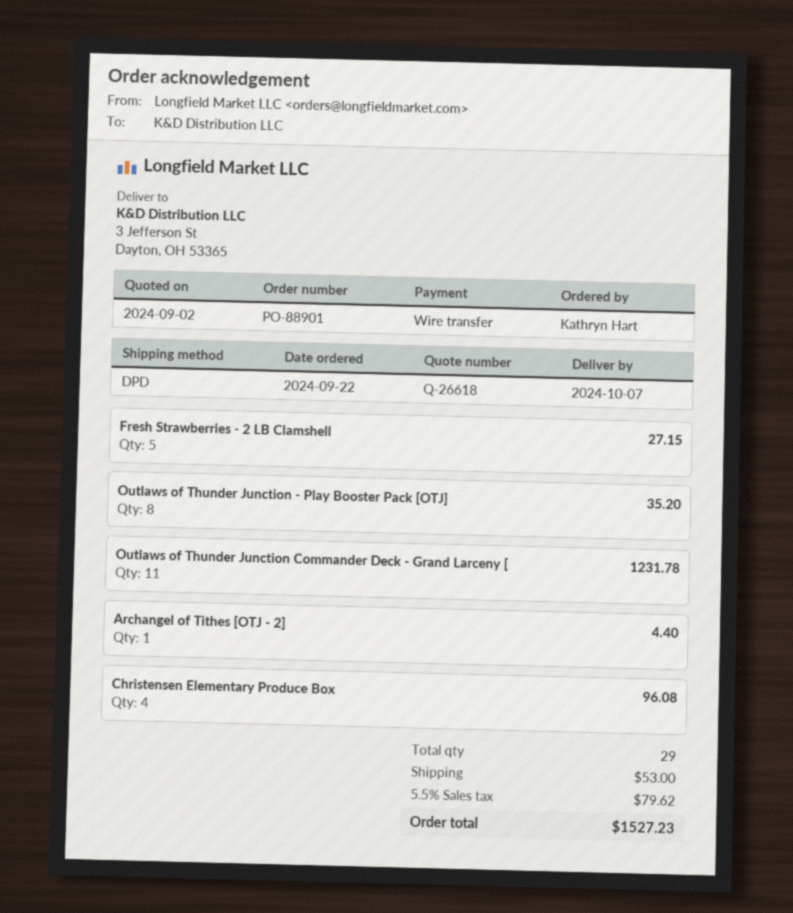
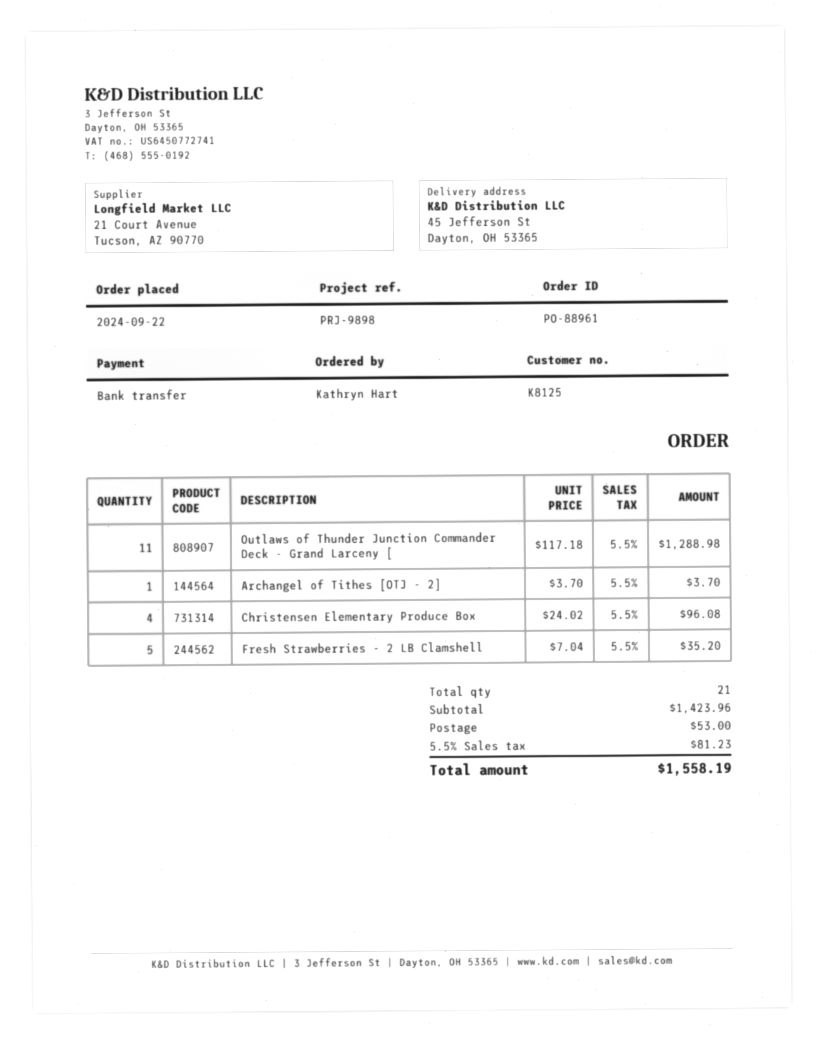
order number: PO-88901 -> PO-88961
ship to: 3 Jefferson St, Dayton, OH 53365 -> 45 Jefferson St, Dayton, OH 53365
Fresh Strawberries - 2 LB Clamshell: 5 for 27.15 -> 5 for 35.20
Outlaws of Thunder Junction - Play Booster Pack [OTJ]: 8 for 35.20 -> none
Outlaws of Thunder Junction Commander Deck - Grand Larceny [: 11 for 1231.78 -> 11 for 1288.98
Archangel of Tithes [OTJ - 2]: 1 for 4.40 -> 1 for 3.70
total quantity: 29 -> 21
tax: 5.5% = 79.62 -> 5.5% = 81.23
total: 1527.23 -> 1558.19

